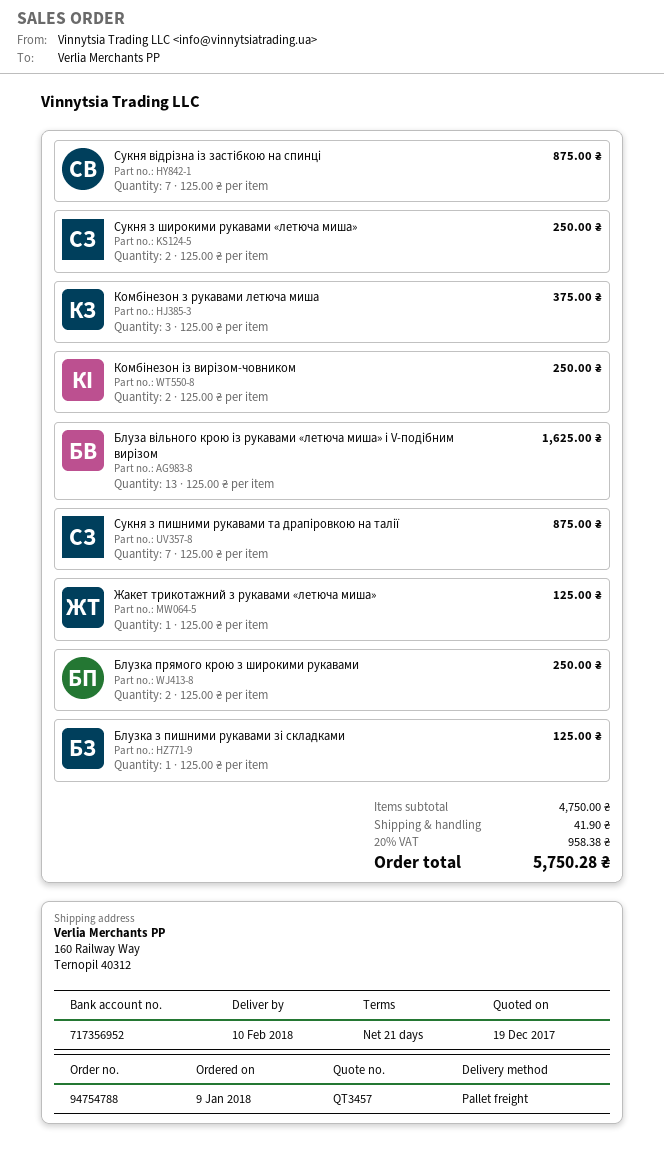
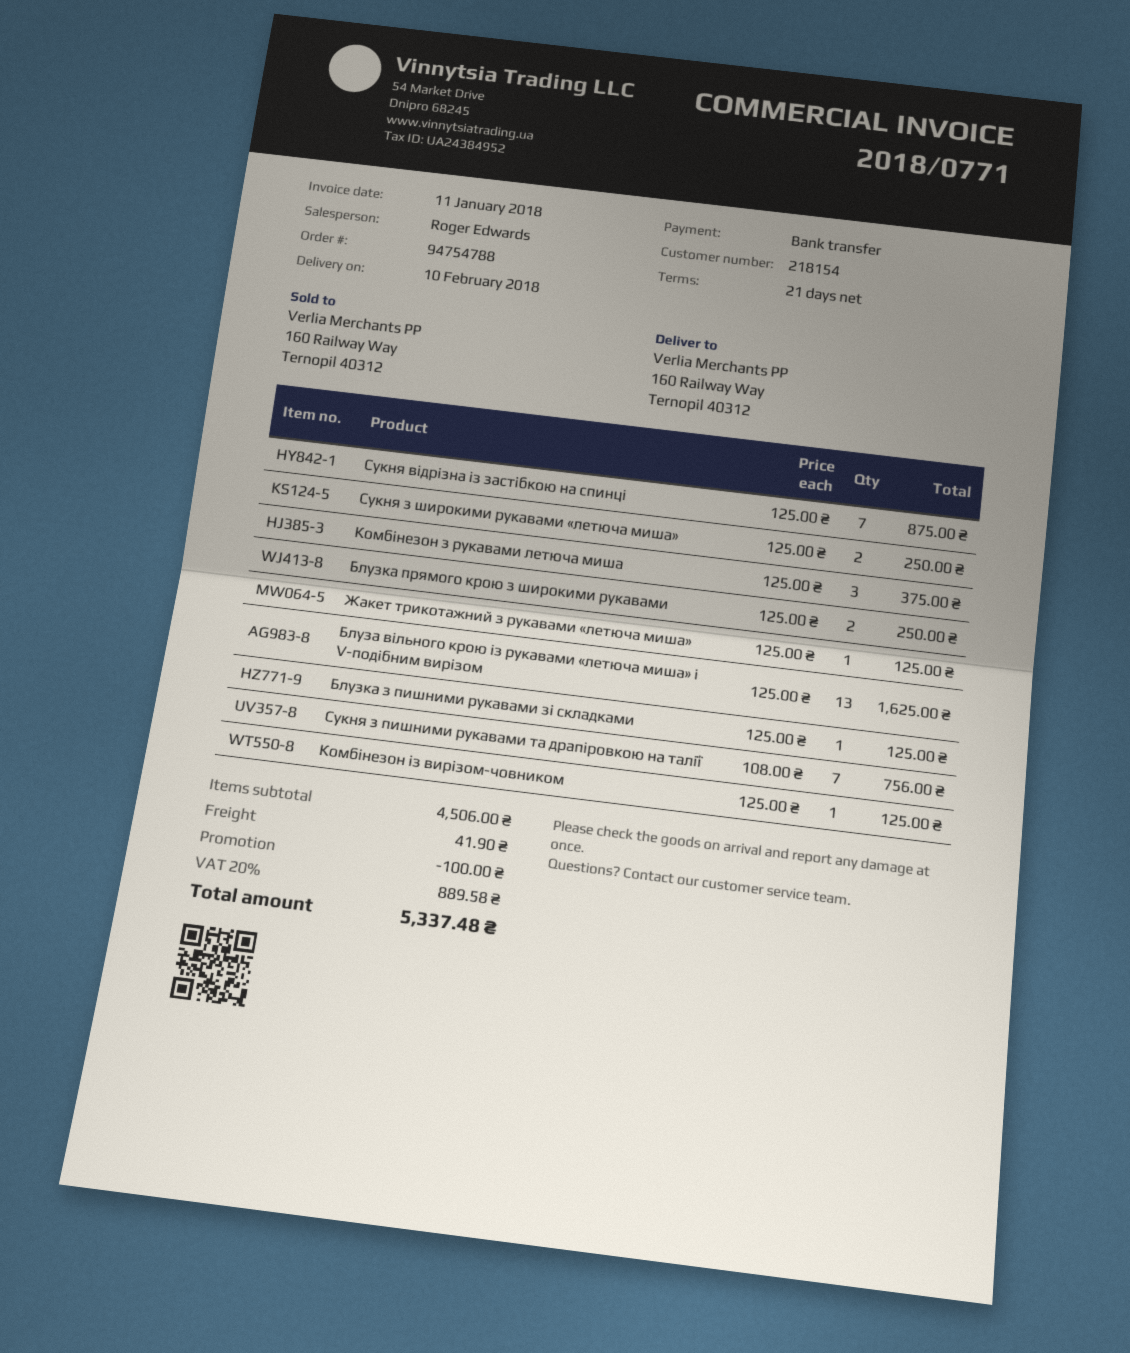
Комбінезон із вирізом-човником: 2 x 125.00 = 250.00 -> 1 x 125.00 = 125.00
Сукня з пишними рукавами та драпіровкою на талії: 7 x 125.00 = 875.00 -> 7 x 108.00 = 756.00
subtotal: 4750.00 -> 4506.00
discount: none -> 100.00
tax: 20% = 958.38 -> 20% = 889.58
total: 5750.28 -> 5337.48

